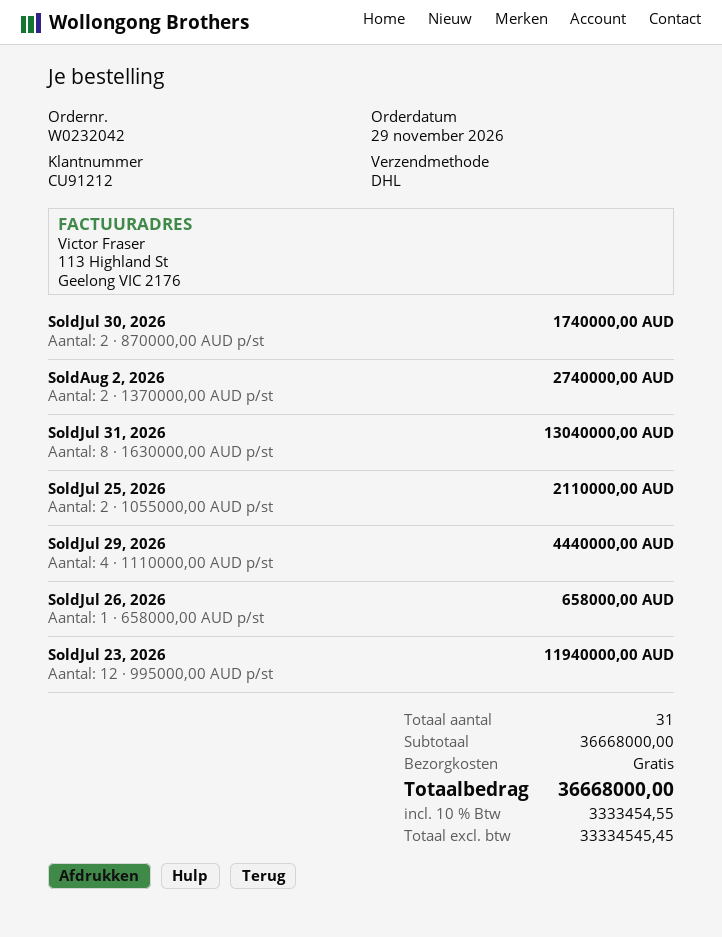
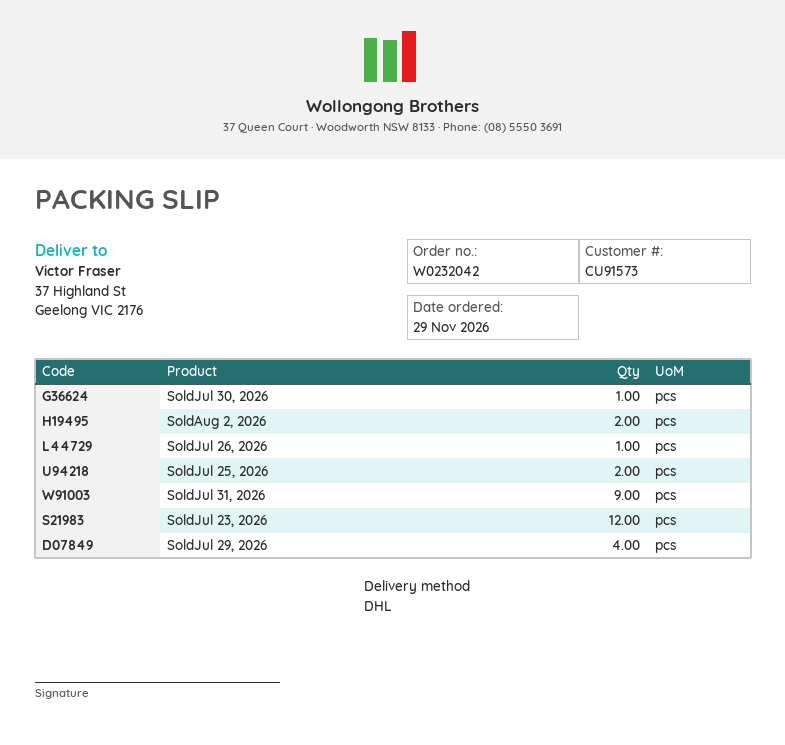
customer number: CU91212 -> CU91573
SoldJul 30, 2026: 2 -> 1
SoldJul 31, 2026: 8 -> 9

